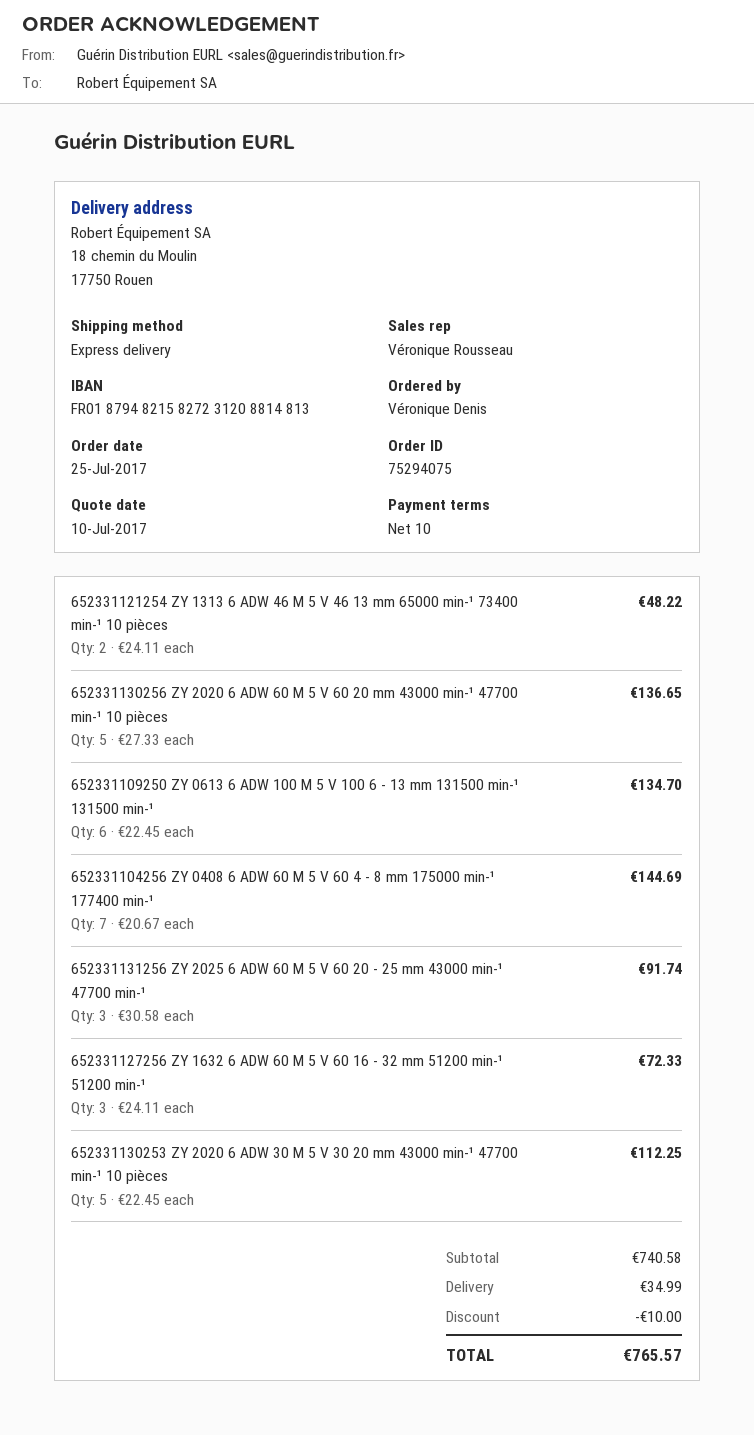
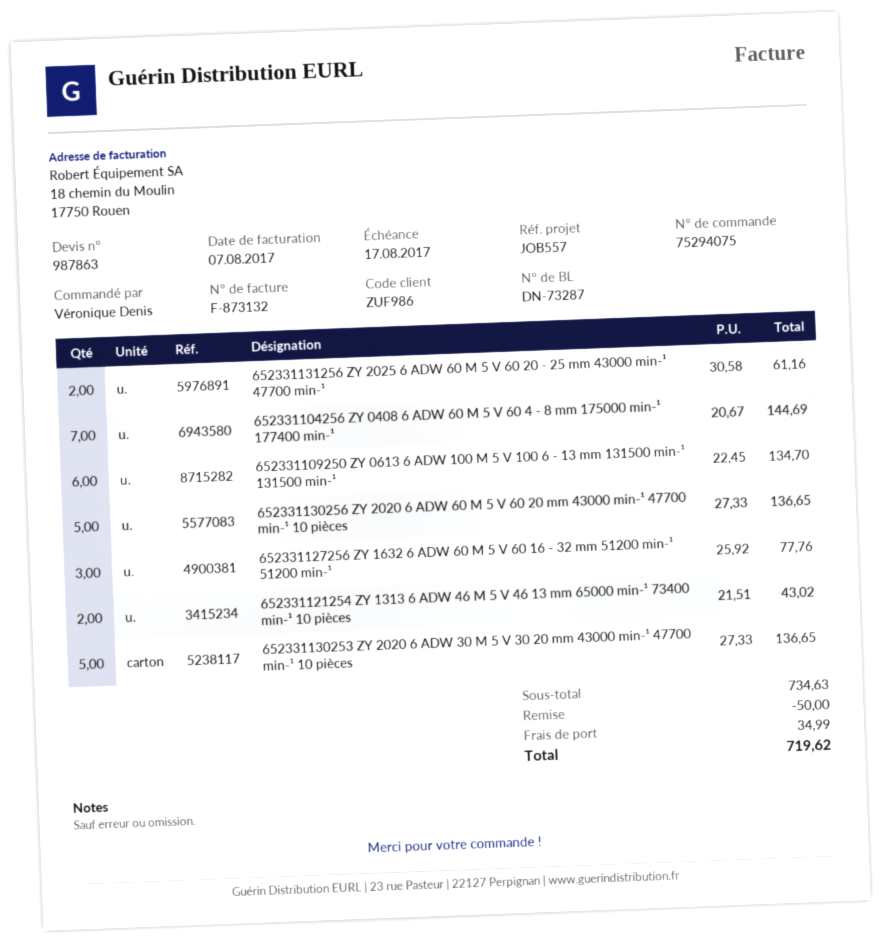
652331121254 ZY 1313 6 ADW 46 M 5 V 46 13 mm 65000 min-¹ 73400 min-¹ 10 pièces: 2 x 24.11 = 48.22 -> 2 x 21.51 = 43.02
652331131256 ZY 2025 6 ADW 60 M 5 V 60 20 - 25 mm 43000 min-¹ 47700 min-¹: 3 x 30.58 = 91.74 -> 2 x 30.58 = 61.16
652331127256 ZY 1632 6 ADW 60 M 5 V 60 16 - 32 mm 51200 min-¹ 51200 min-¹: 3 x 24.11 = 72.33 -> 3 x 25.92 = 77.76
652331130253 ZY 2020 6 ADW 30 M 5 V 30 20 mm 43000 min-¹ 47700 min-¹ 10 pièces: 5 x 22.45 = 112.25 -> 5 x 27.33 = 136.65
subtotal: 740.58 -> 734.63
discount: 10.00 -> 50.00
total: 765.57 -> 719.62

